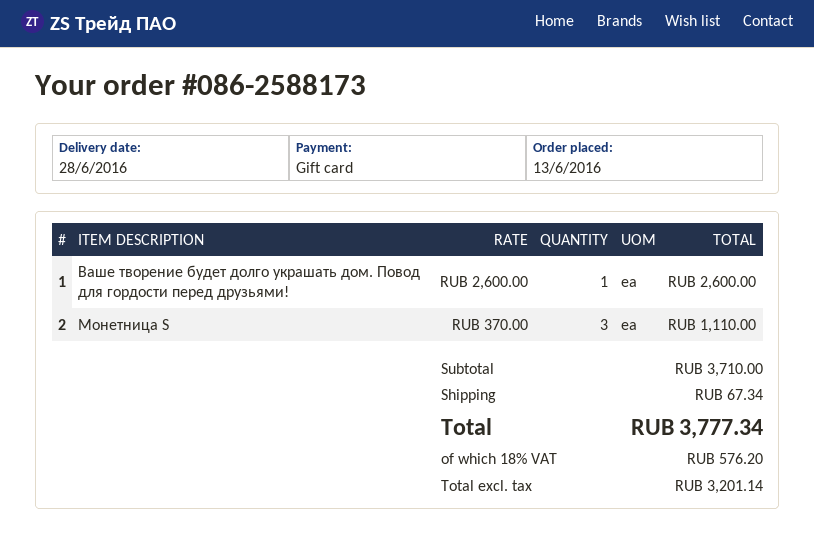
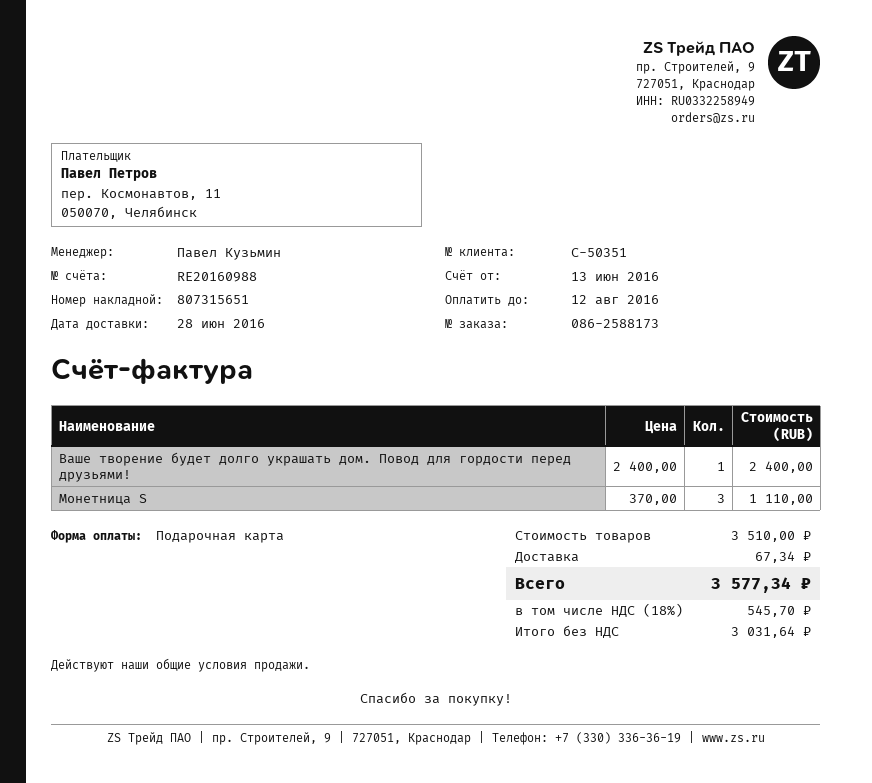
Ваше творение будет долго украшать дом. Повод для гордости перед друзьями!: 1 x 2600.00 = 2600.00 -> 1 x 2400.00 = 2400.00
subtotal: 3710.00 -> 3510.00
net: 3201.14 -> 3031.64
tax: 18% = 576.20 -> 18% = 545.70
total: 3777.34 -> 3577.34

